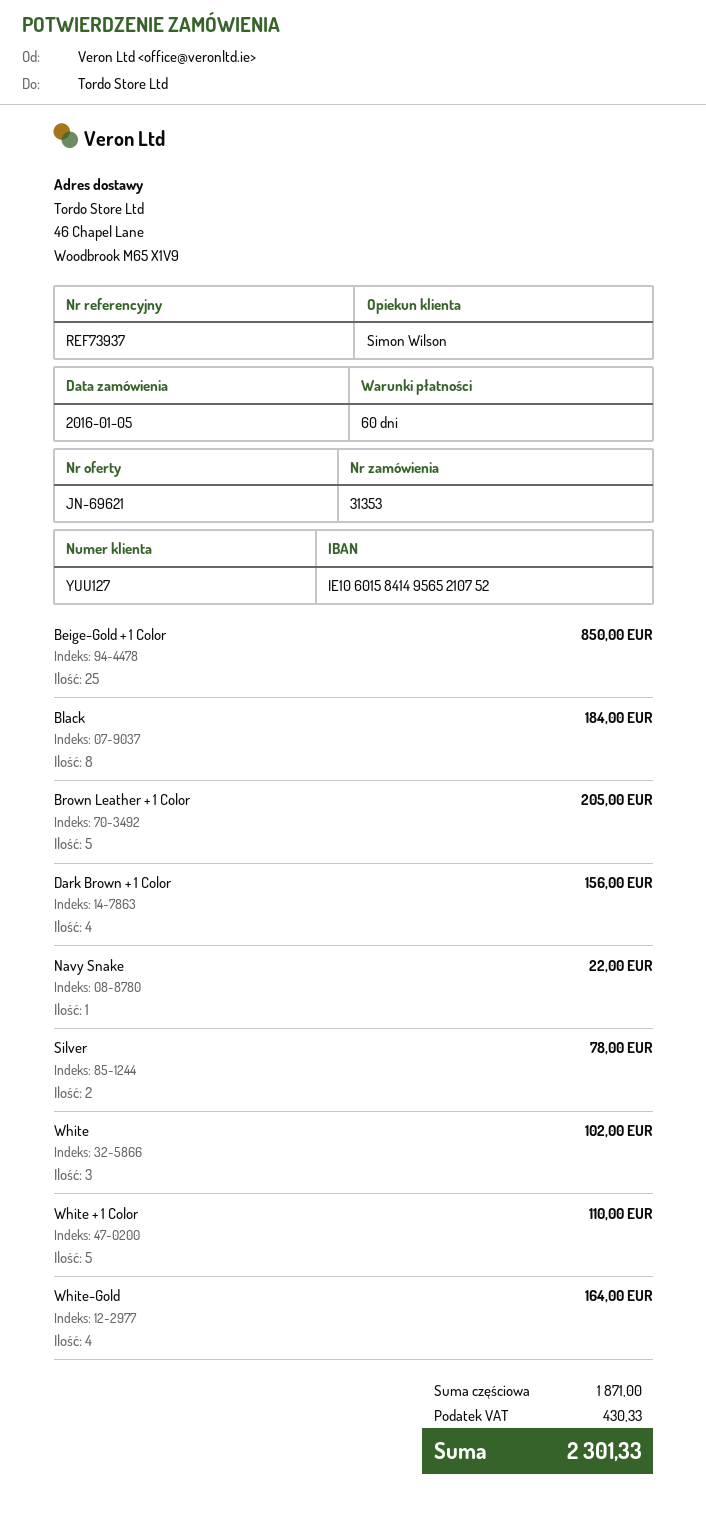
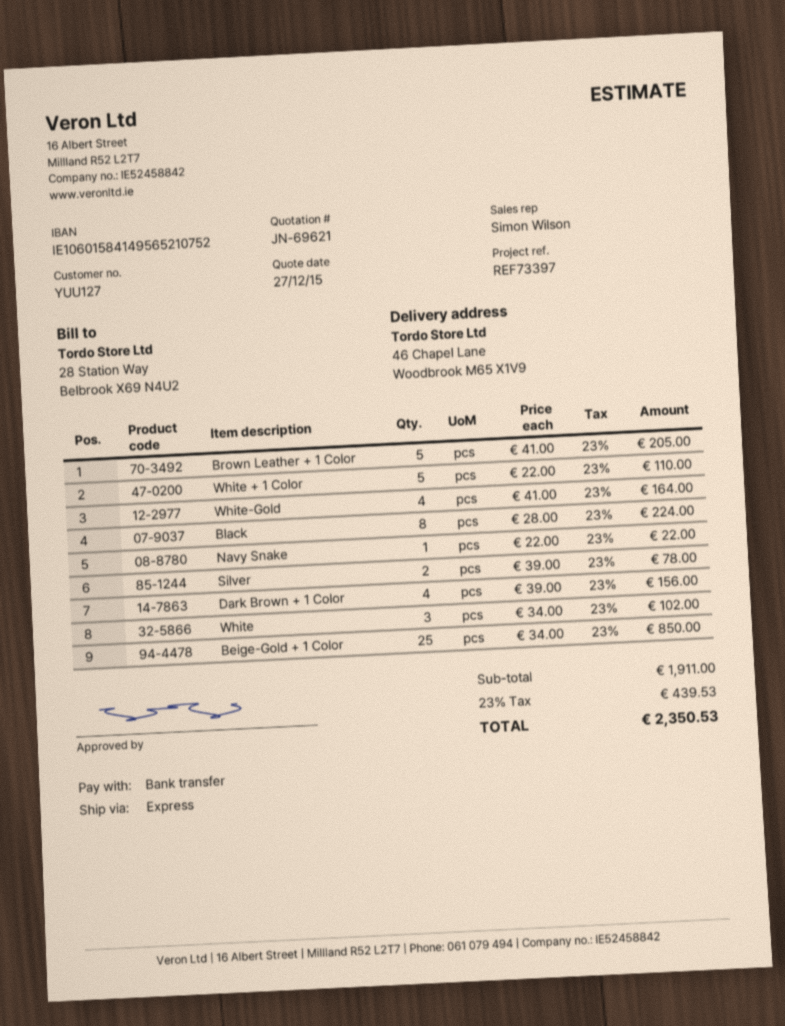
reference: REF73937 -> REF73397
Black: 8 for 184.00 -> 8 for 224.00
subtotal: 1871.00 -> 1911.00
tax: 430.33 -> 439.53
total: 2301.33 -> 2350.53

